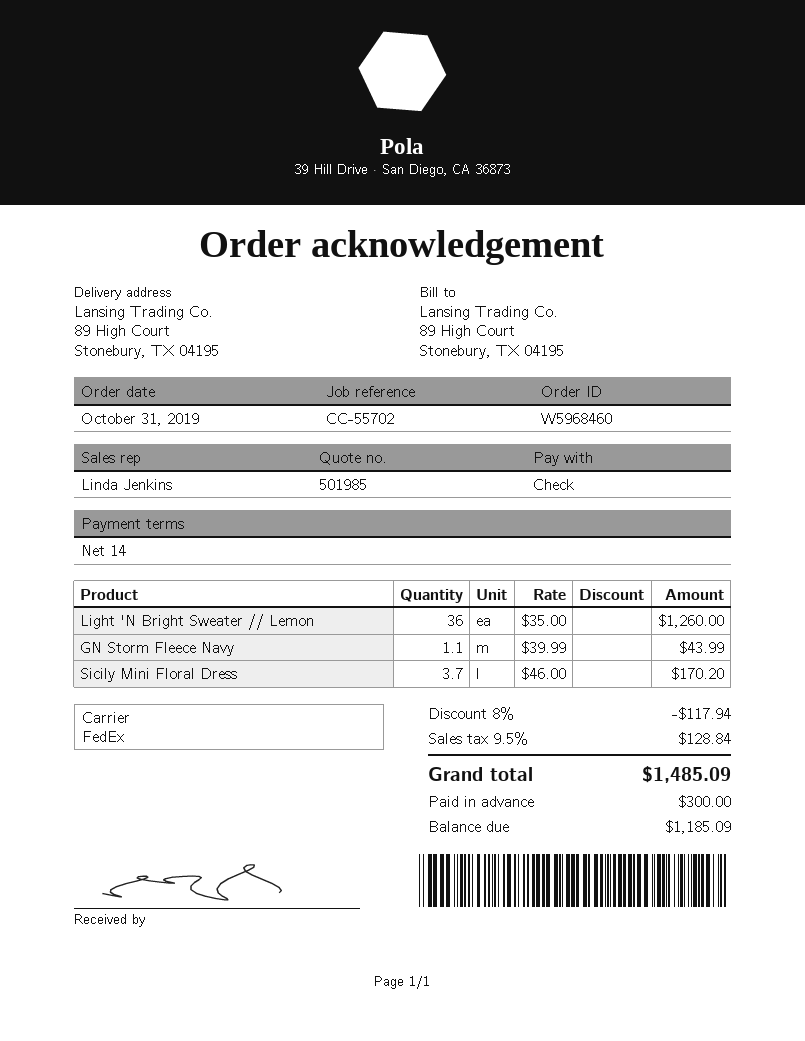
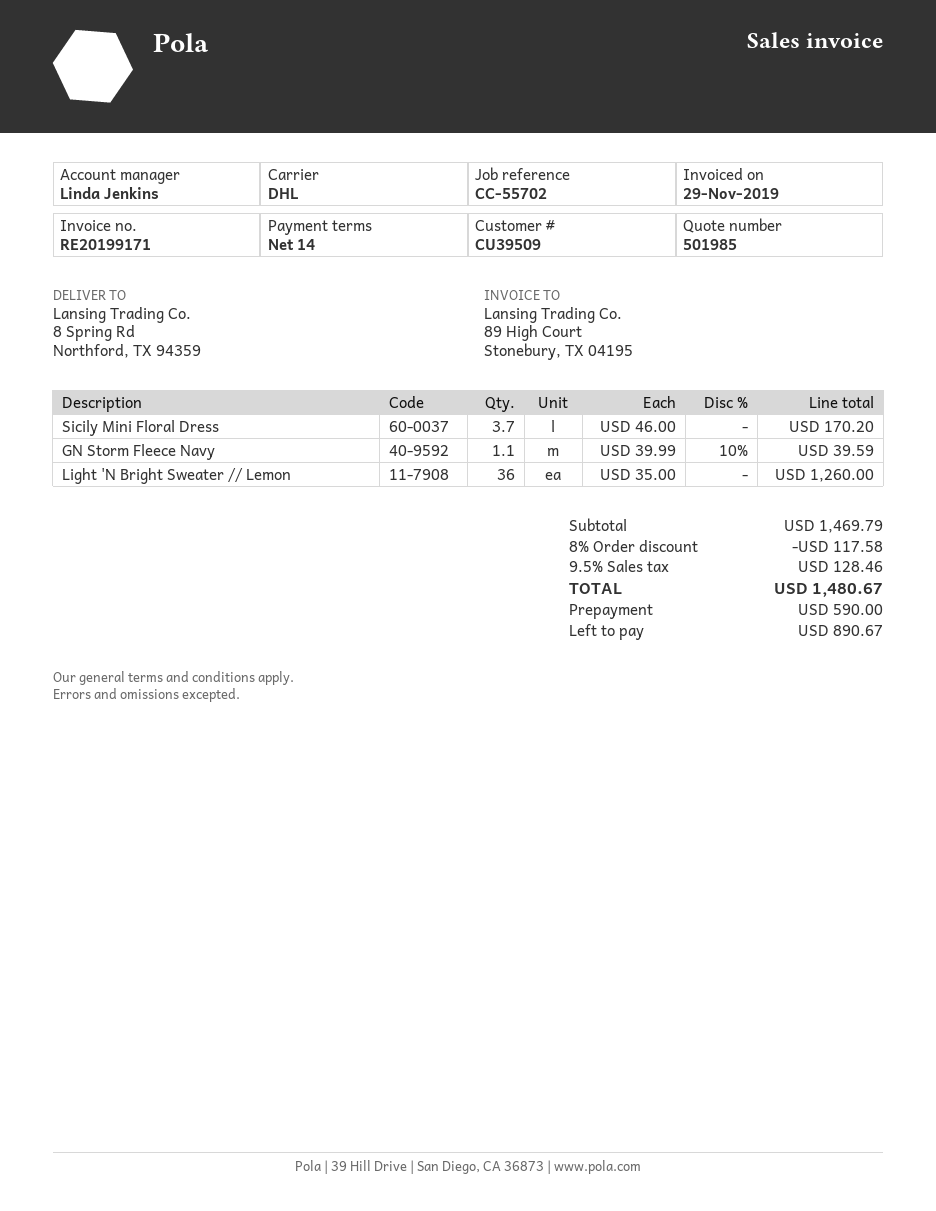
shipping method: FedEx -> DHL
ship to: 89 High Court, Stonebury, TX 04195 -> 8 Spring Rd, Northford, TX 94359
GN Storm Fleece Navy: 1.1 x 39.99 = 43.99 -> 1.1 x 39.99 - 10% = 39.59
discount: 8% = 117.94 -> 8% = 117.58
tax: 9.5% = 128.84 -> 9.5% = 128.46
total: 1485.09 -> 1480.67
deposit: 300.00 -> 590.00
balance: 1185.09 -> 890.67

